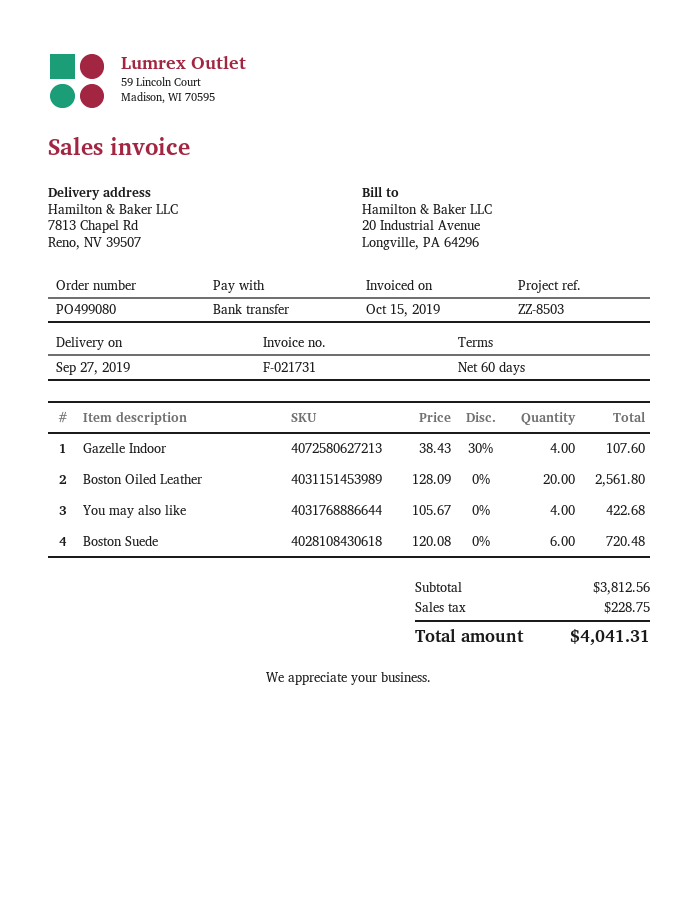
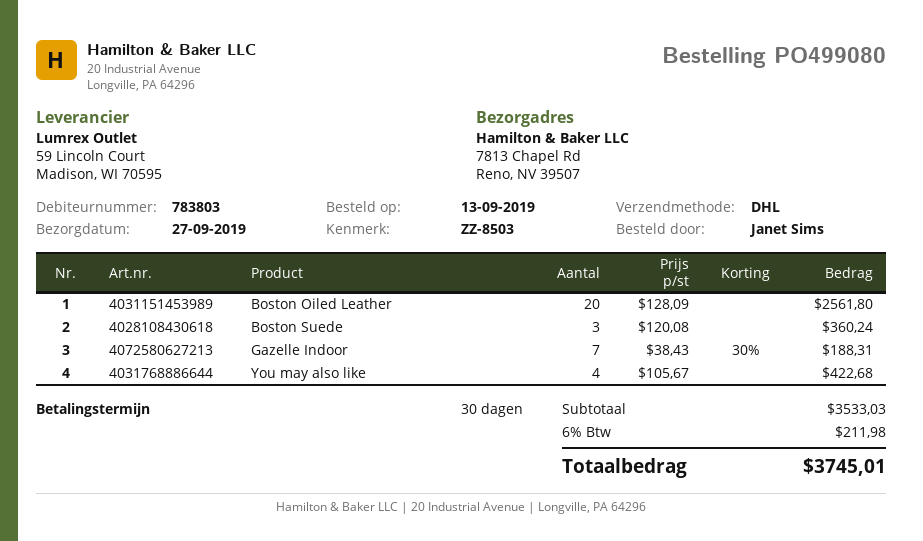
payment terms: 60 days -> 30 days
Gazelle Indoor: 4 x 38.43 - 30% = 107.60 -> 7 x 38.43 - 30% = 188.31
Boston Suede: 6 x 120.08 = 720.48 -> 3 x 120.08 = 360.24
subtotal: 3812.56 -> 3533.03
tax: 228.75 -> 211.98
total: 4041.31 -> 3745.01

